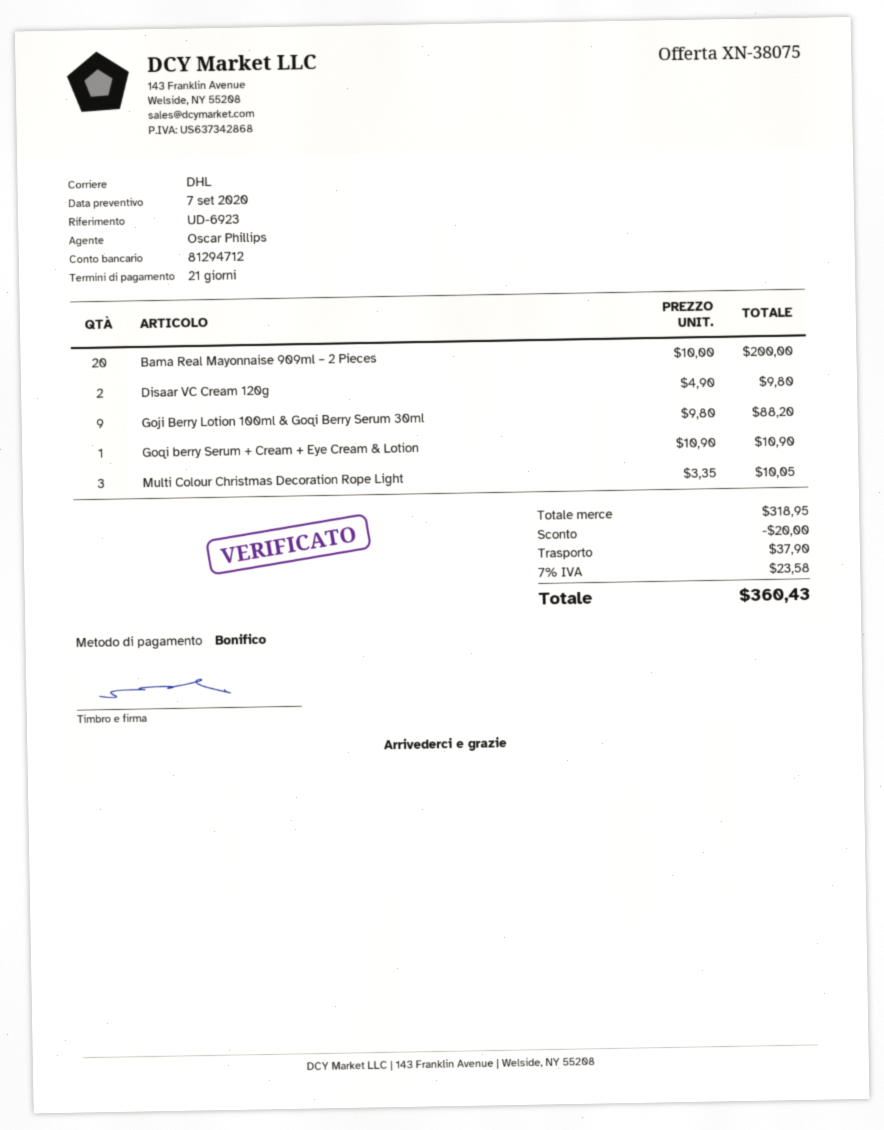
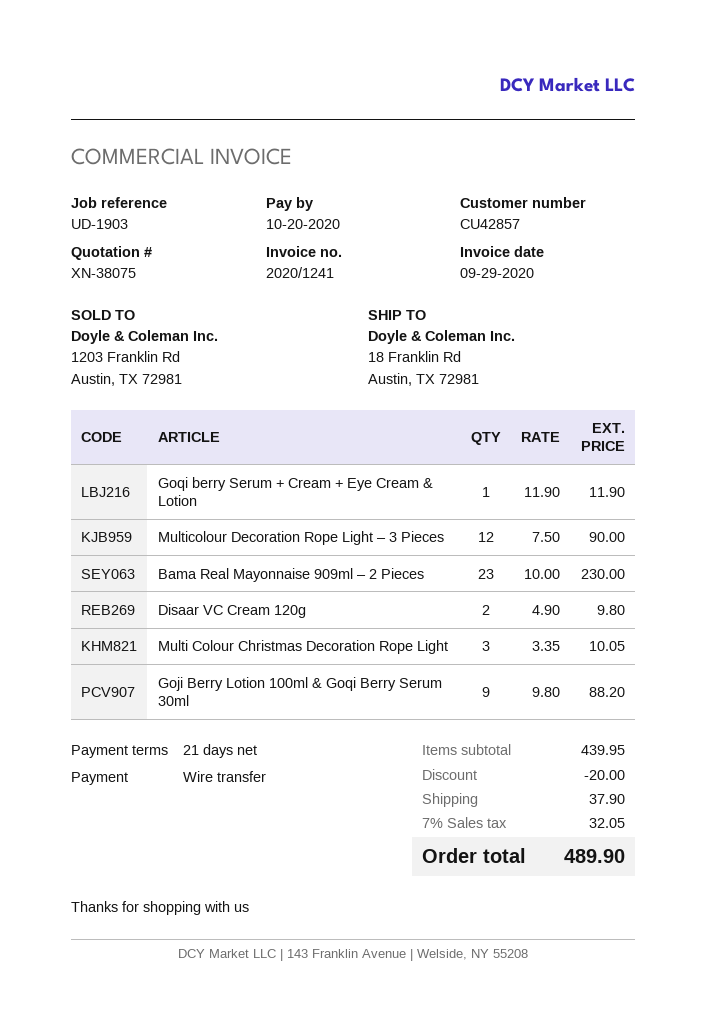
reference: UD-6923 -> UD-1903
Bama Real Mayonnaise 909ml – 2 Pieces: 20 x 10.00 = 200.00 -> 23 x 10.00 = 230.00
Goqi berry Serum + Cream + Eye Cream & Lotion: 1 x 10.90 = 10.90 -> 1 x 11.90 = 11.90
Multicolour Decoration Rope Light – 3 Pieces: none -> 12 x 7.50 = 90.00
subtotal: 318.95 -> 439.95
tax: 7% = 23.58 -> 7% = 32.05
total: 360.43 -> 489.90

